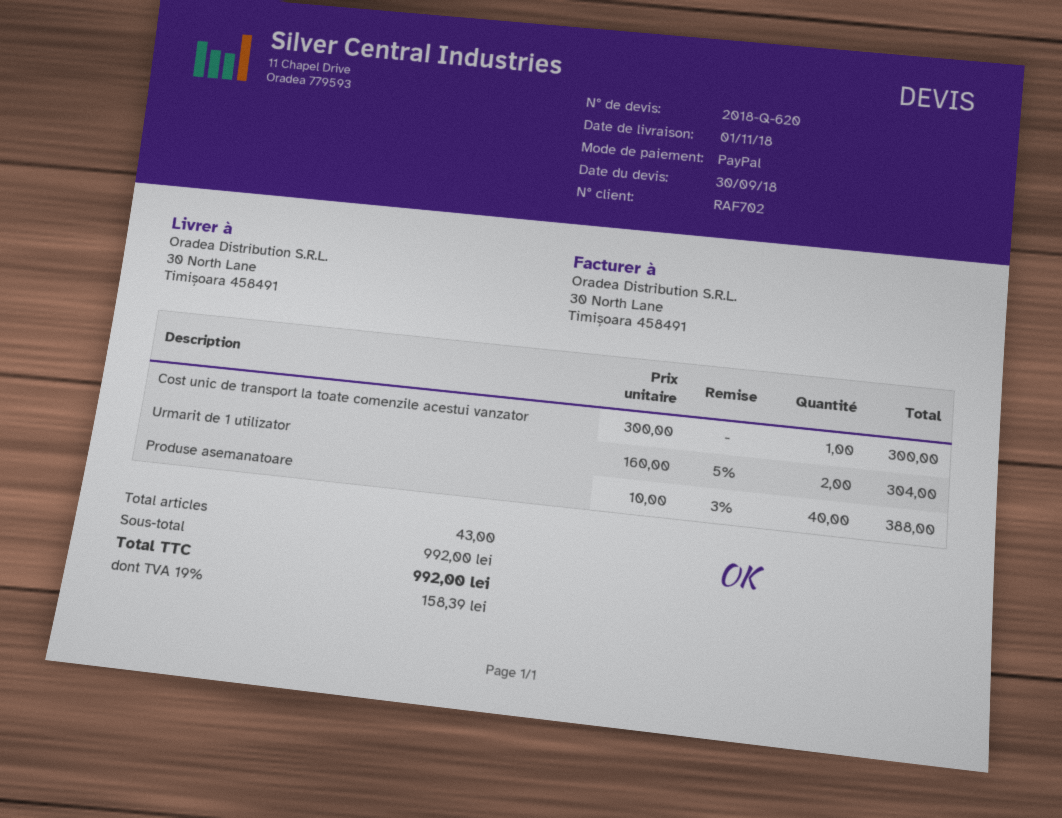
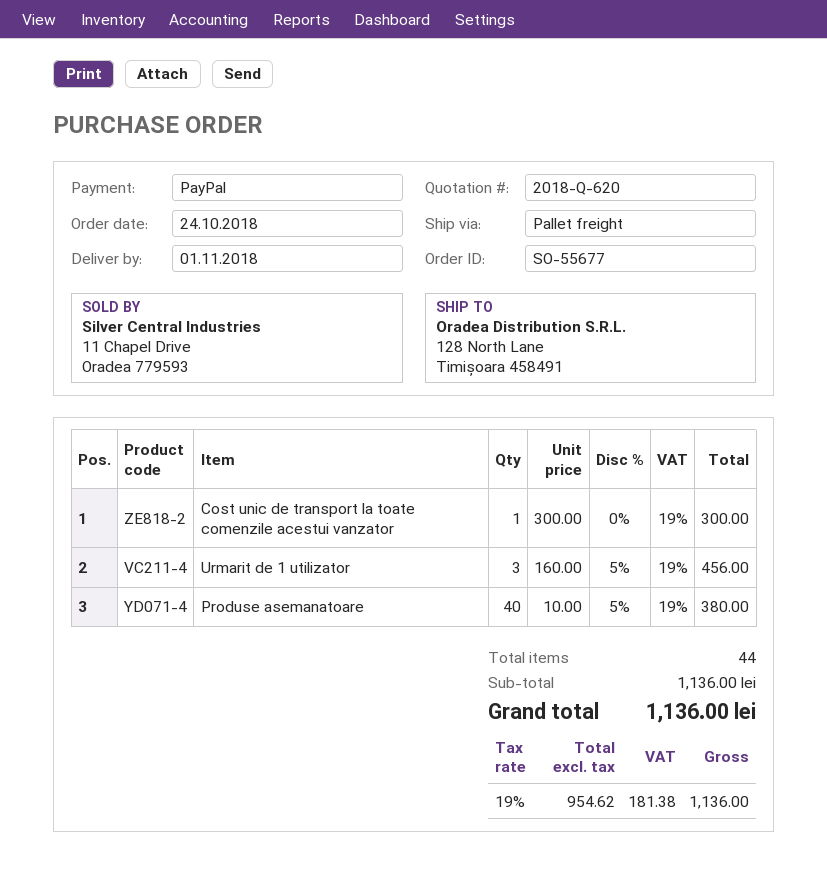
ship to: 30 North Lane, Timișoara 458491 -> 128 North Lane, Timișoara 458491
Urmarit de 1 utilizator: 2 x 160.00 - 5% = 304.00 -> 3 x 160.00 - 5% = 456.00
Produse asemanatoare: 40 x 10.00 - 3% = 388.00 -> 40 x 10.00 - 5% = 380.00
total quantity: 43 -> 44
subtotal: 992.00 -> 1136.00
tax: 19% = 158.39 -> 19% = 181.38
total: 992.00 -> 1136.00

